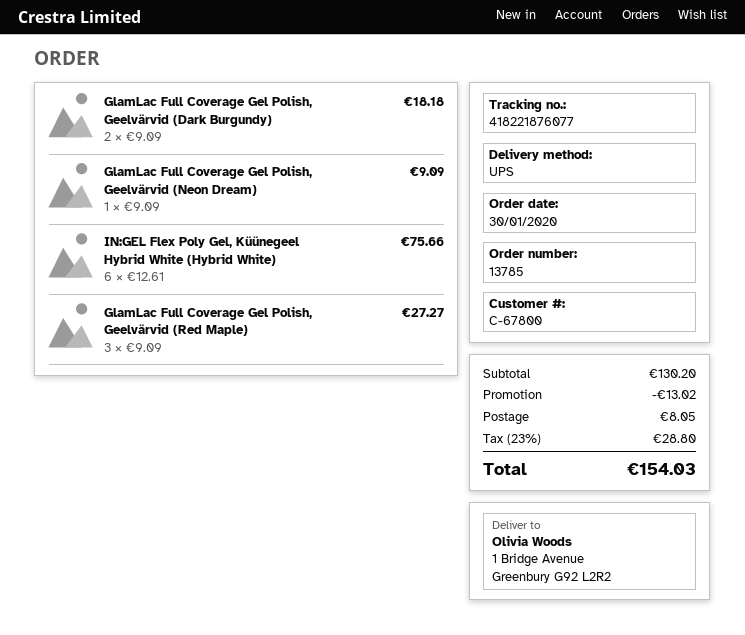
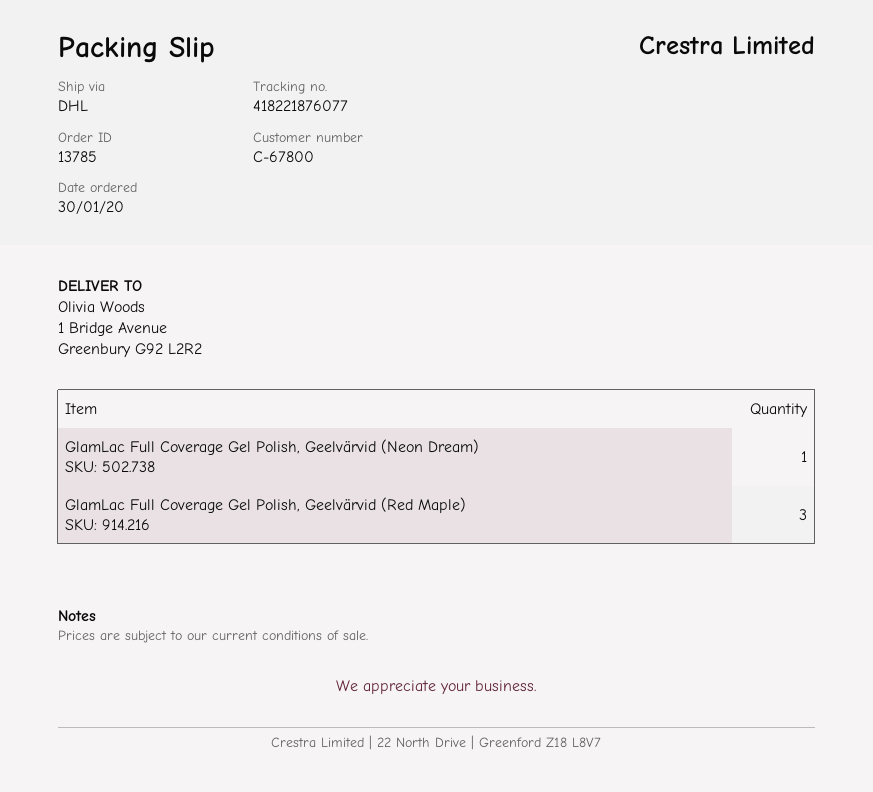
shipping method: UPS -> DHL
GlamLac Full Coverage Gel Polish, Geelvärvid (Dark Burgundy): 2 -> none
IN:GEL Flex Poly Gel, Küünegeel Hybrid White (Hybrid White): 6 -> none

